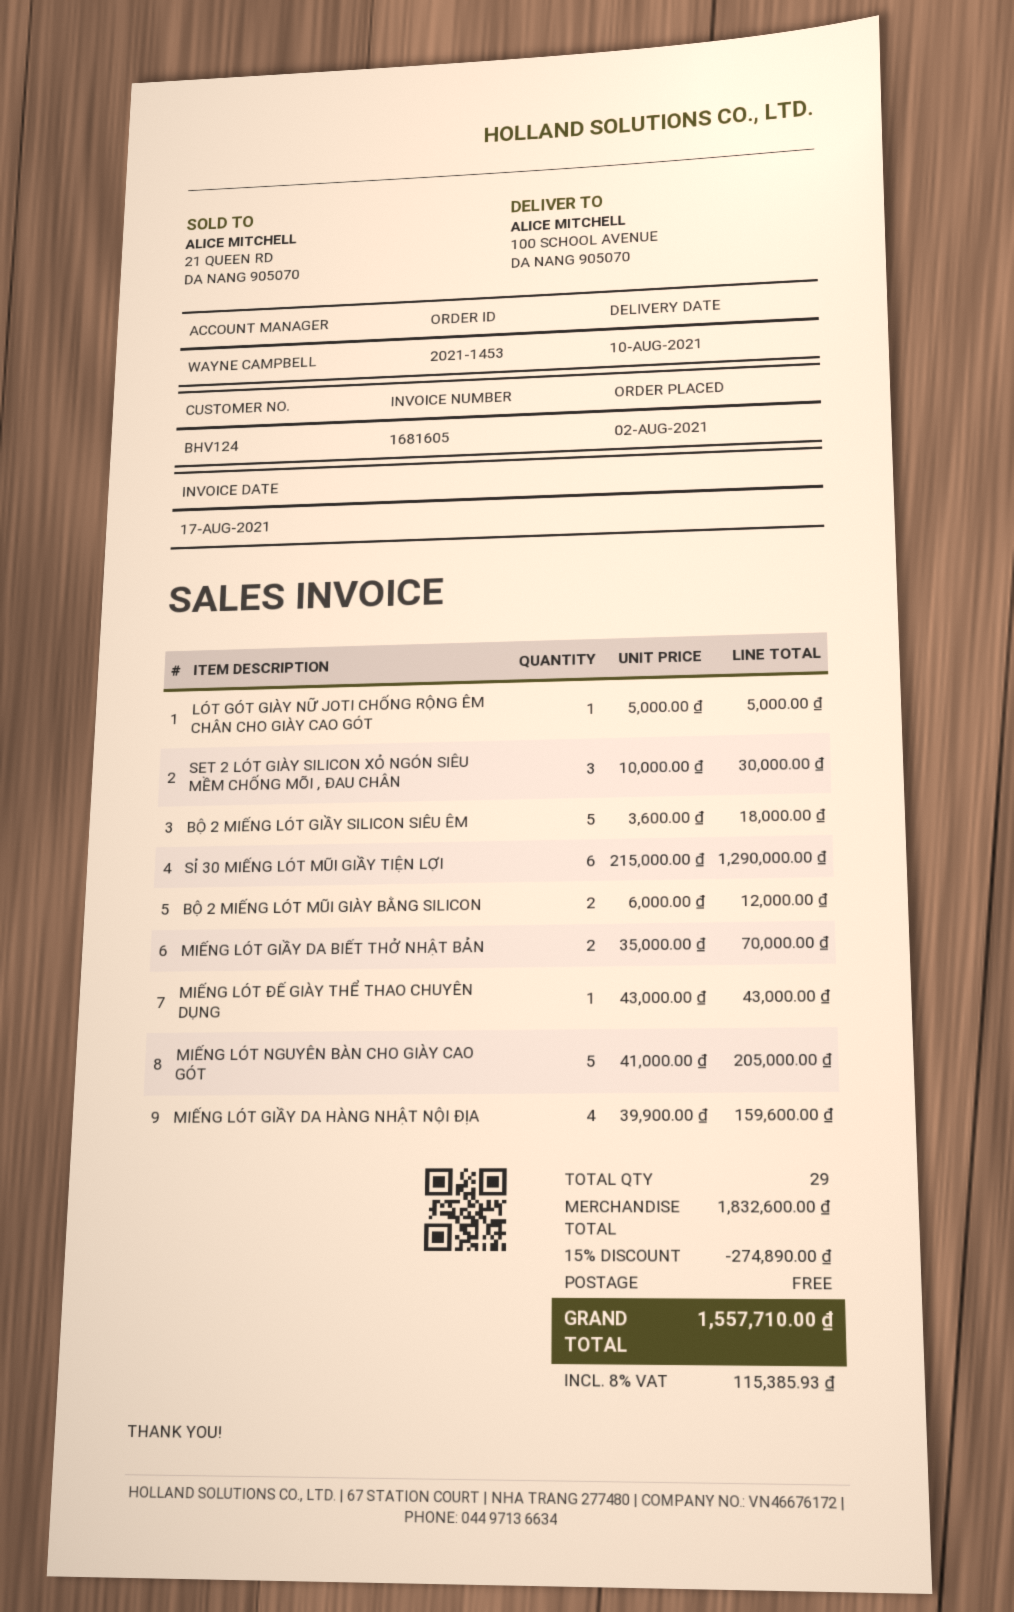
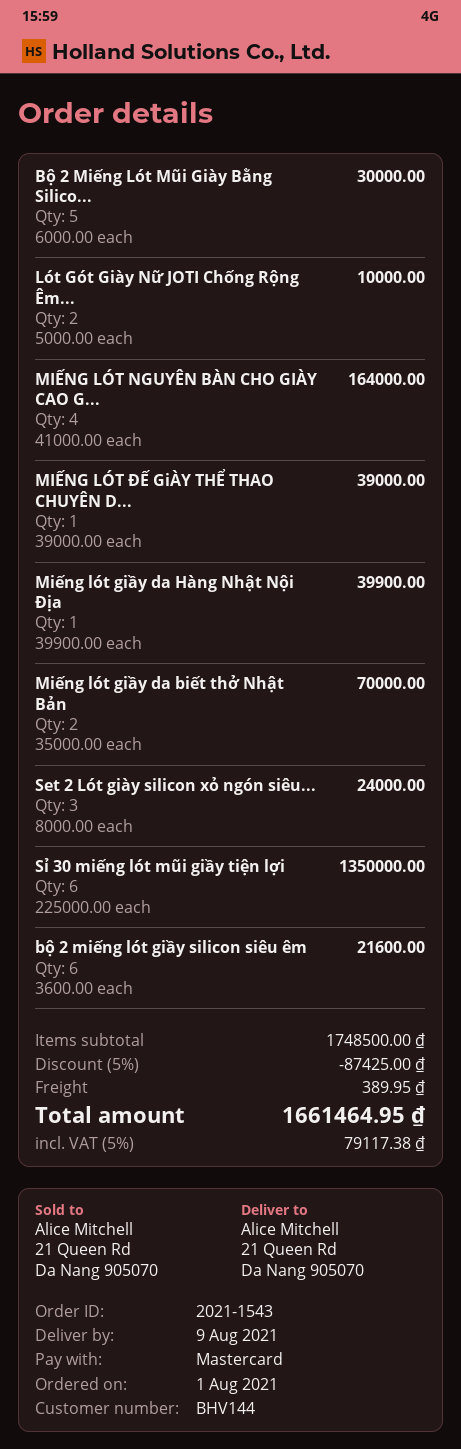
order number: 2021-1453 -> 2021-1543
order date: 2021-08-02 -> 2021-08-01
delivery date: 2021-08-10 -> 2021-08-09
customer number: BHV124 -> BHV144
ship to: 100 SCHOOL AVENUE, DA NANG 905070 -> 21 Queen Rd, Da Nang 905070
LÓT GÓT GIÀY NỮ JOTI CHỐNG RỘNG ÊM CHÂN CHO GIÀY CAO GÓT: 1 x 5000.00 = 5000.00 -> 2 x 5000.00 = 10000.00
SET 2 LÓT GIÀY SILICON XỎ NGÓN SIÊU MỀM CHỐNG MÕI , ĐAU CHÂN: 3 x 10000.00 = 30000.00 -> 3 x 8000.00 = 24000.00
BỘ 2 MIẾNG LÓT GIẦY SILICON SIÊU ÊM: 5 x 3600.00 = 18000.00 -> 6 x 3600.00 = 21600.00
SỈ 30 MIẾNG LÓT MŨI GIẦY TIỆN LỢI: 6 x 215000.00 = 1290000.00 -> 6 x 225000.00 = 1350000.00
BỘ 2 MIẾNG LÓT MŨI GIÀY BẰNG SILICON: 2 x 6000.00 = 12000.00 -> 5 x 6000.00 = 30000.00
MIẾNG LÓT ĐẾ GIÀY THỂ THAO CHUYÊN DỤNG: 1 x 43000.00 = 43000.00 -> 1 x 39000.00 = 39000.00
MIẾNG LÓT NGUYÊN BÀN CHO GIÀY CAO GÓT: 5 x 41000.00 = 205000.00 -> 4 x 41000.00 = 164000.00
MIẾNG LÓT GIẦY DA HÀNG NHẬT NỘI ĐỊA: 4 x 39900.00 = 159600.00 -> 1 x 39900.00 = 39900.00
subtotal: 1832600.00 -> 1748500.00
discount: 15% = 274890.00 -> 5% = 87425.00
shipping: 0.00 -> 389.95
tax: 8% = 115385.93 -> 5% = 79117.38
total: 1557710.00 -> 1661464.95

